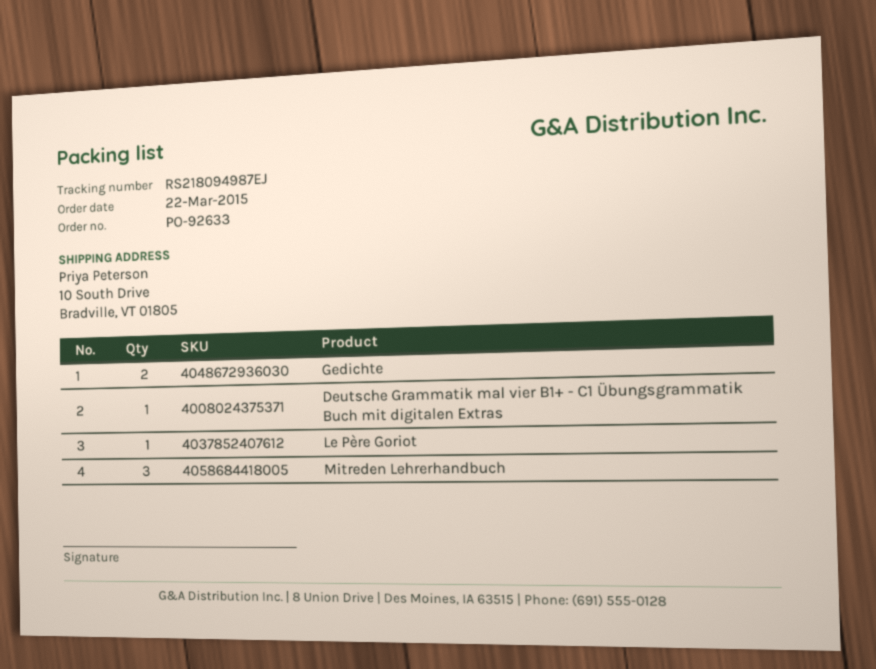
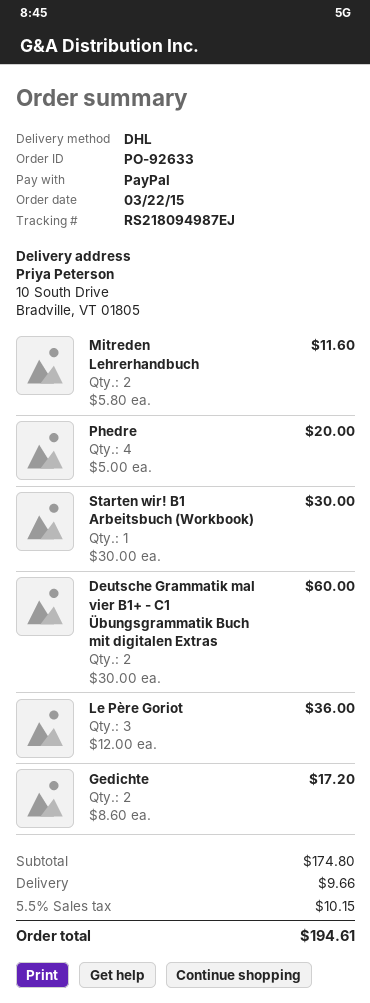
Deutsche Grammatik mal vier B1+ - C1 Übungsgrammatik Buch mit digitalen Extras: 1 -> 2
Le Père Goriot: 1 -> 3
Mitreden Lehrerhandbuch: 3 -> 2
Phedre: none -> 4
Starten wir! B1 Arbeitsbuch (Workbook): none -> 1

